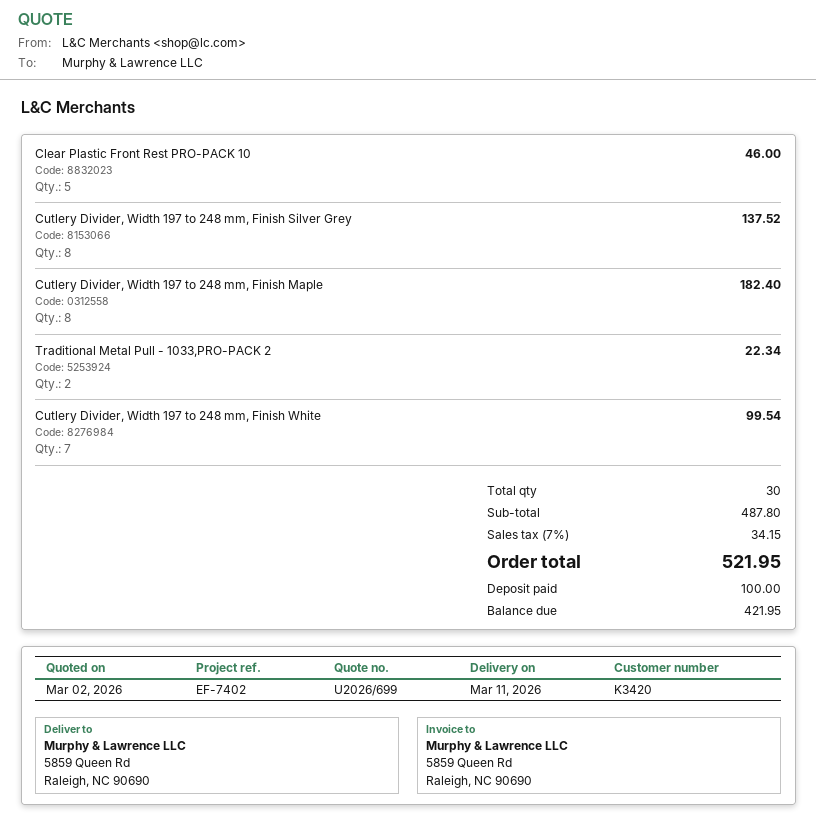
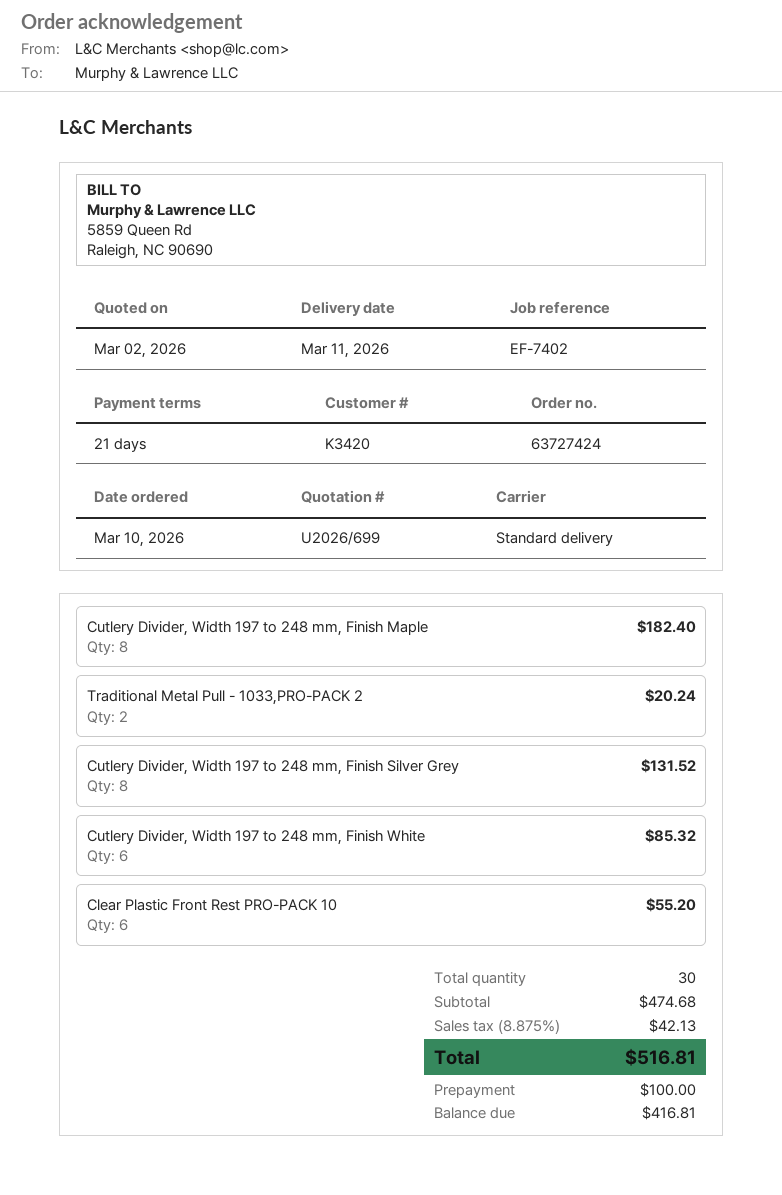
Clear Plastic Front Rest PRO-PACK 10: 5 for 46.00 -> 6 for 55.20
Cutlery Divider, Width 197 to 248 mm, Finish Silver Grey: 8 for 137.52 -> 8 for 131.52
Traditional Metal Pull - 1033,PRO-PACK 2: 2 for 22.34 -> 2 for 20.24
Cutlery Divider, Width 197 to 248 mm, Finish White: 7 for 99.54 -> 6 for 85.32
subtotal: 487.80 -> 474.68
tax: 7% = 34.15 -> 8.875% = 42.13
total: 521.95 -> 516.81
balance: 421.95 -> 416.81

